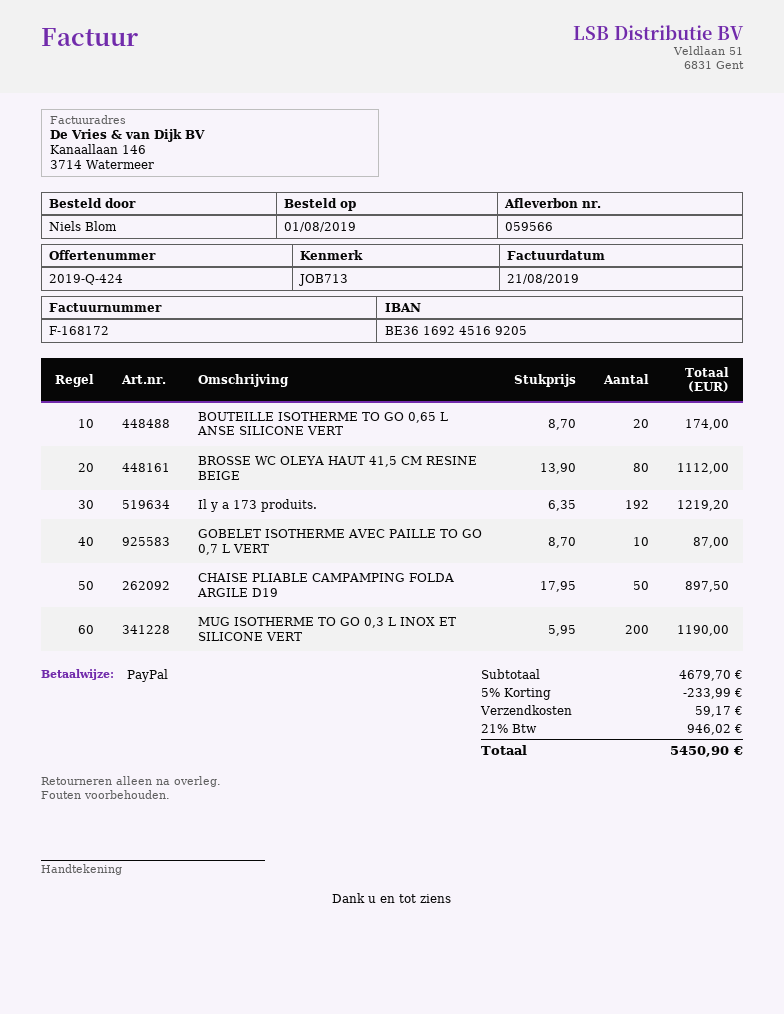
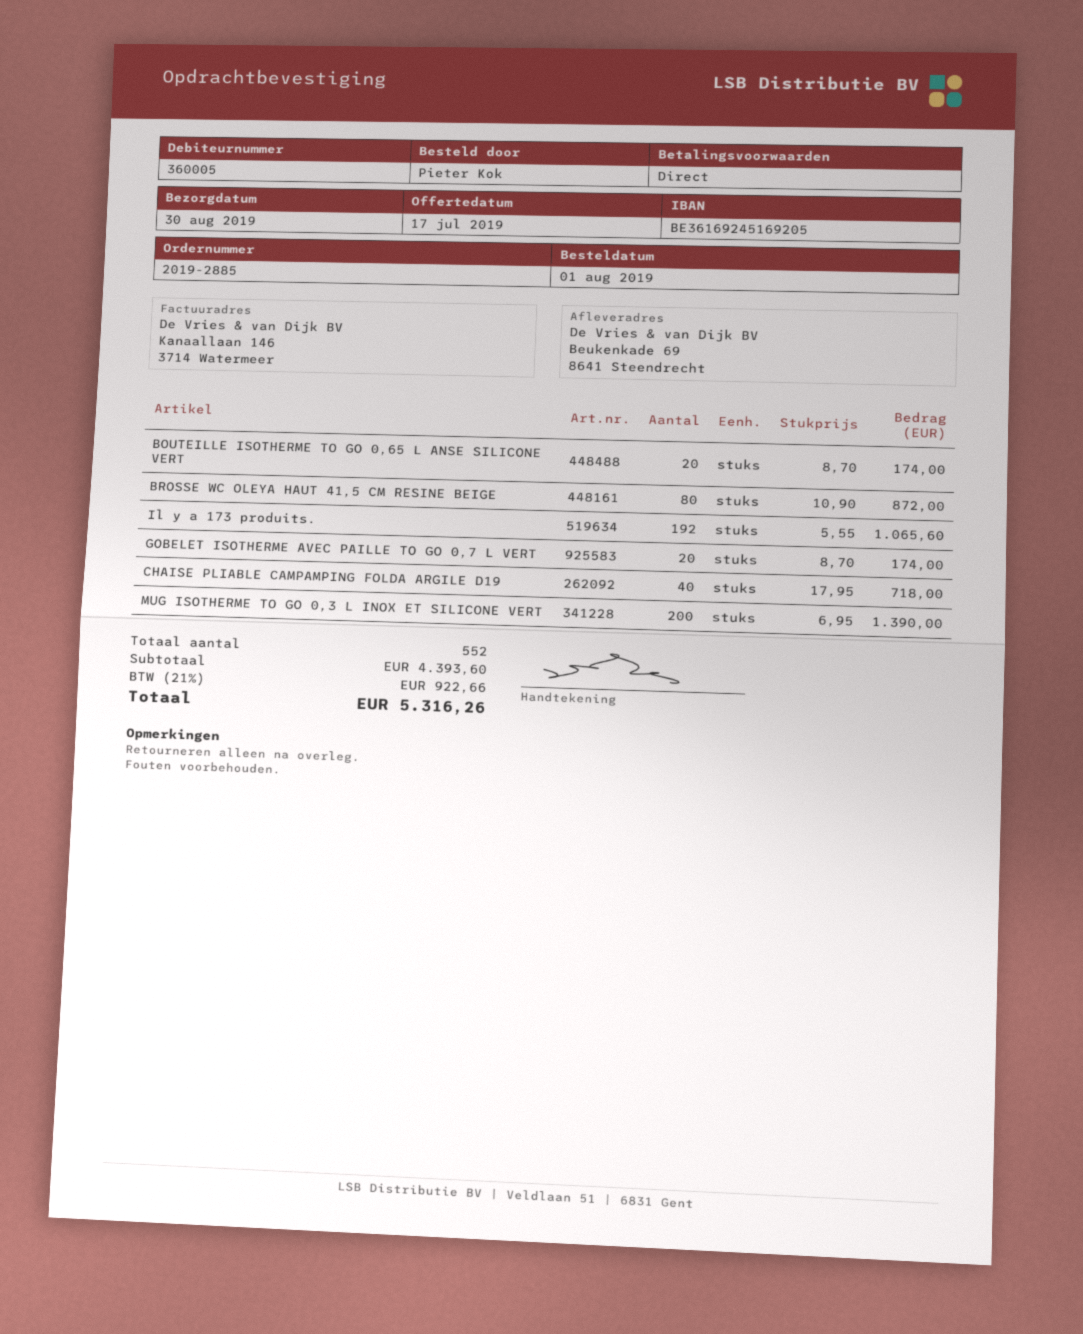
ordered by: Niels Blom -> Pieter Kok
BROSSE WC OLEYA HAUT 41,5 CM RESINE BEIGE: 80 x 13.90 = 1112.00 -> 80 x 10.90 = 872.00
Il y a 173 produits.: 192 x 6.35 = 1219.20 -> 192 x 5.55 = 1065.60
GOBELET ISOTHERME AVEC PAILLE TO GO 0,7 L VERT: 10 x 8.70 = 87.00 -> 20 x 8.70 = 174.00
CHAISE PLIABLE CAMPAMPING FOLDA ARGILE D19: 50 x 17.95 = 897.50 -> 40 x 17.95 = 718.00
MUG ISOTHERME TO GO 0,3 L INOX ET SILICONE VERT: 200 x 5.95 = 1190.00 -> 200 x 6.95 = 1390.00
subtotal: 4679.70 -> 4393.60
discount: 5% = 233.99 -> none
shipping: 59.17 -> none
tax: 21% = 946.02 -> 21% = 922.66
total: 5450.90 -> 5316.26

